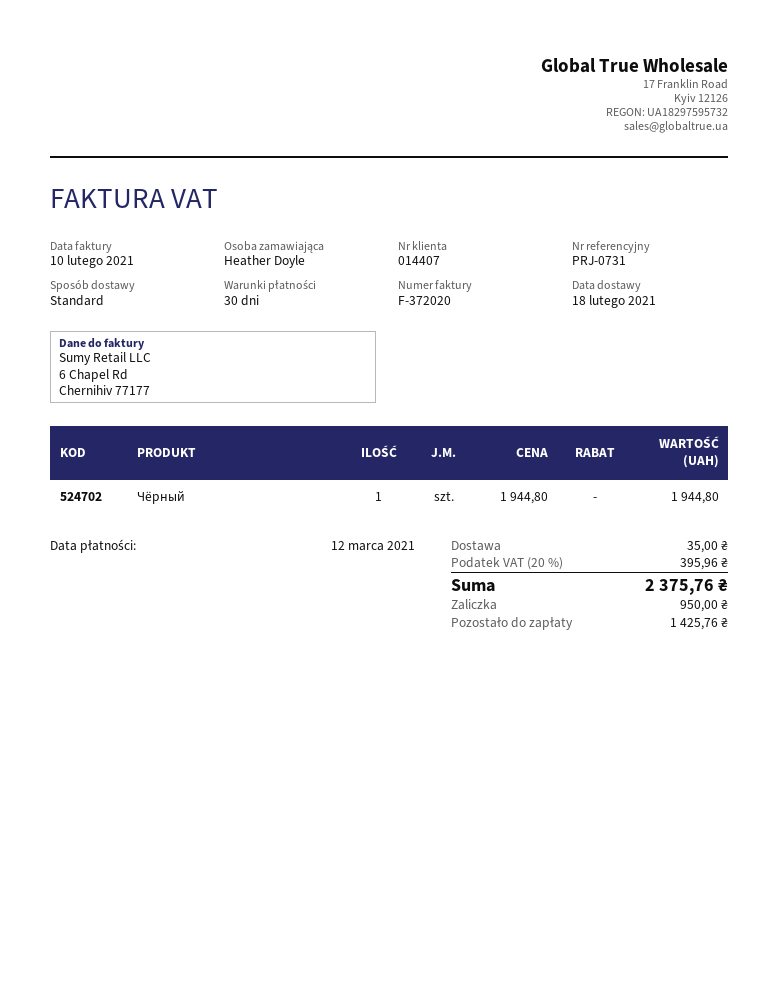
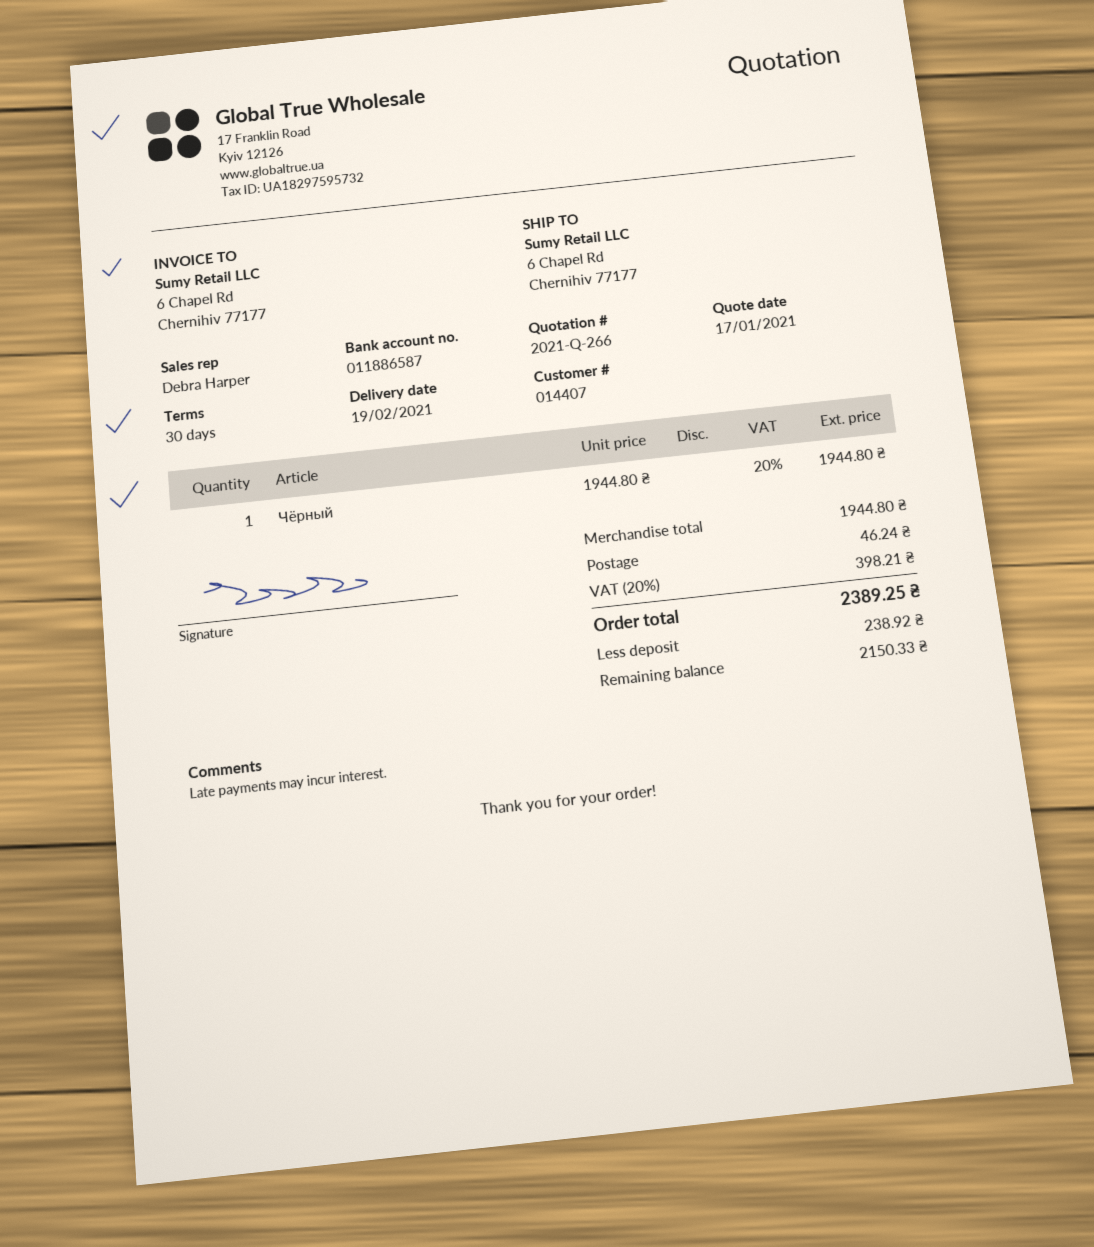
delivery date: 2021-02-18 -> 2021-02-19
shipping: 35.00 -> 46.24
tax: 20% = 395.96 -> 20% = 398.21
total: 2375.76 -> 2389.25
deposit: 950.00 -> 238.92
balance: 1425.76 -> 2150.33

